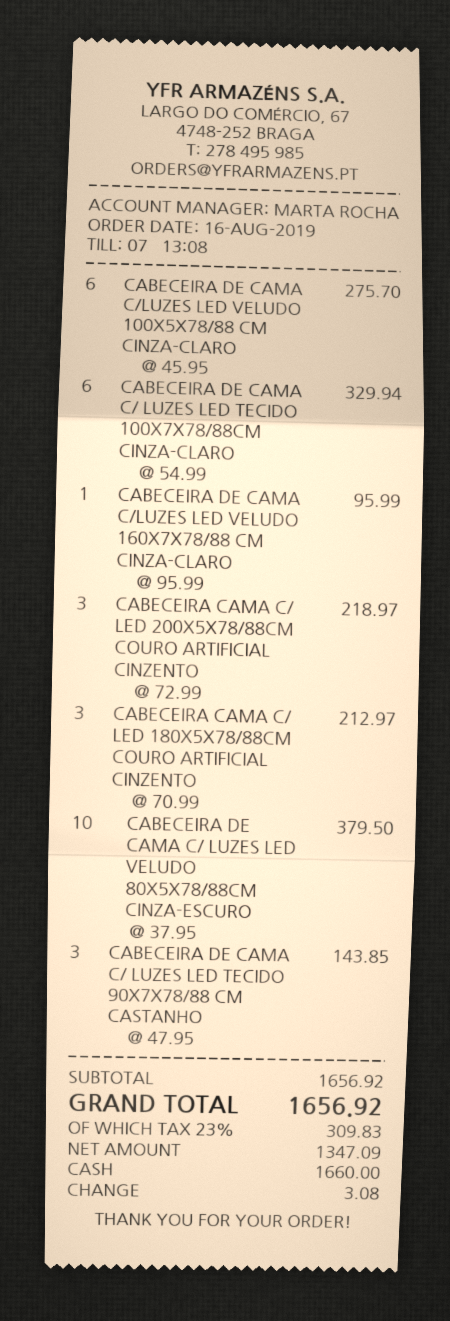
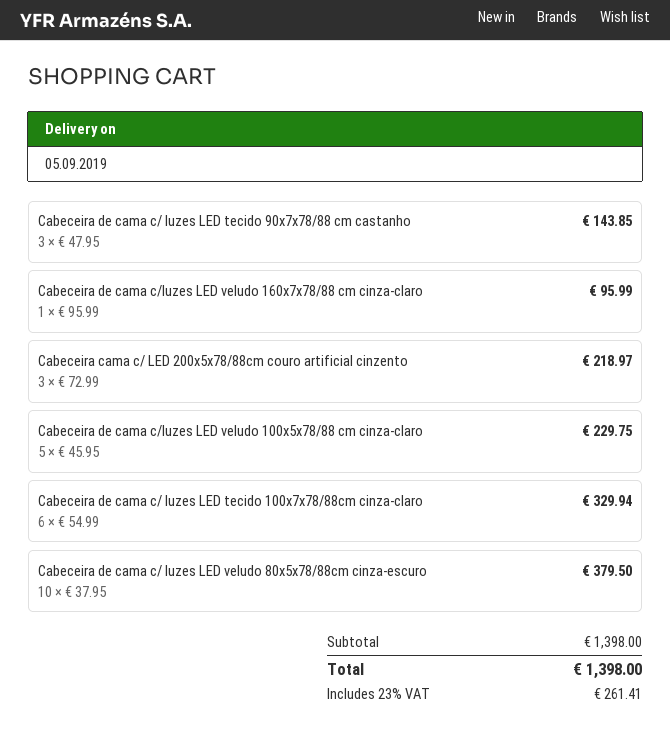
CABECEIRA DE CAMA C/LUZES LED VELUDO 100X5X78/88 CM CINZA-CLARO: 6 x 45.95 = 275.70 -> 5 x 45.95 = 229.75
CABECEIRA CAMA C/ LED 180X5X78/88CM COURO ARTIFICIAL CINZENTO: 3 x 70.99 = 212.97 -> none
subtotal: 1656.92 -> 1398.00
tax: 23% = 309.83 -> 23% = 261.41
total: 1656.92 -> 1398.00

